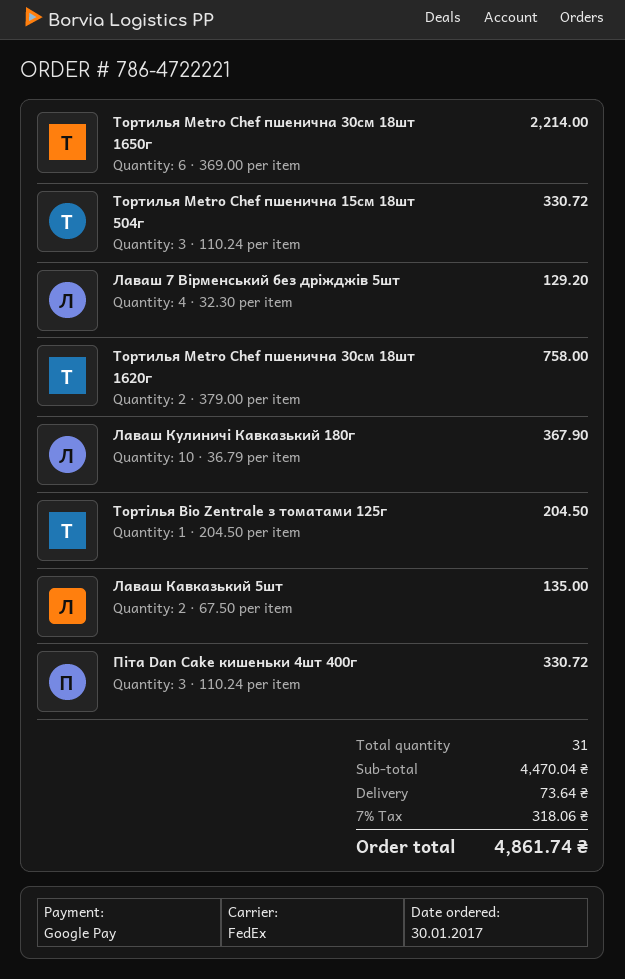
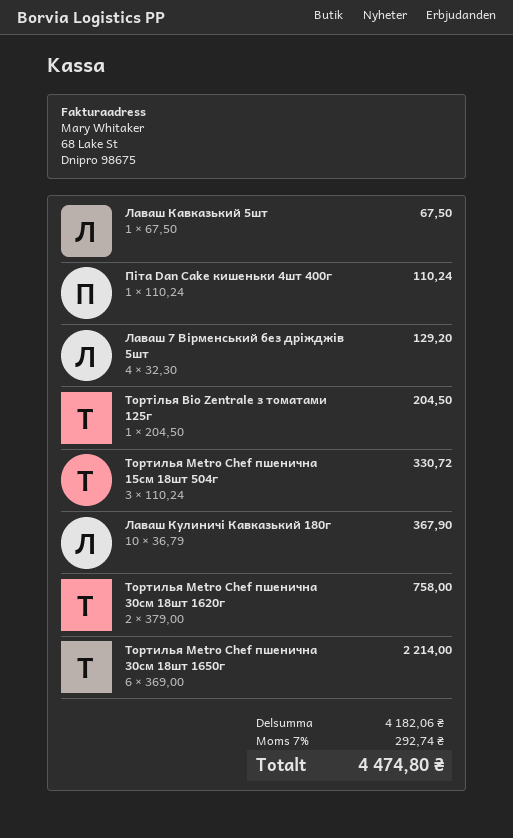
Лаваш Кавказький 5шт: 2 x 67.50 = 135.00 -> 1 x 67.50 = 67.50
Піта Dan Cake кишеньки 4шт 400г: 3 x 110.24 = 330.72 -> 1 x 110.24 = 110.24
subtotal: 4470.04 -> 4182.06
shipping: 73.64 -> none
tax: 7% = 318.06 -> 7% = 292.74
total: 4861.74 -> 4474.80

